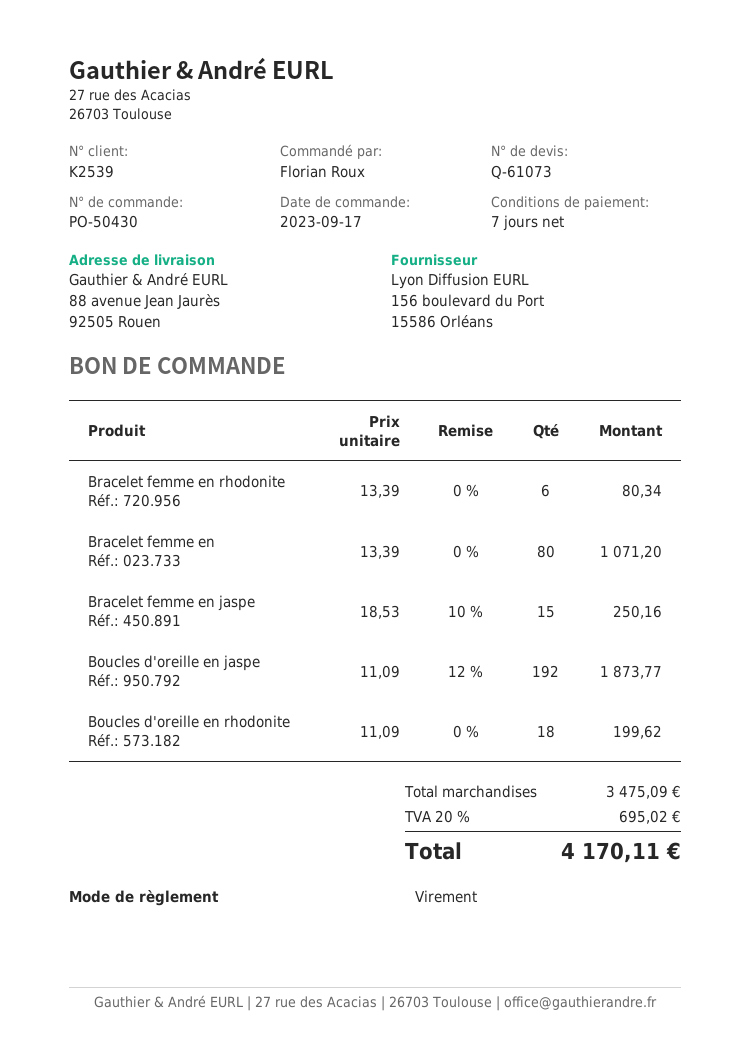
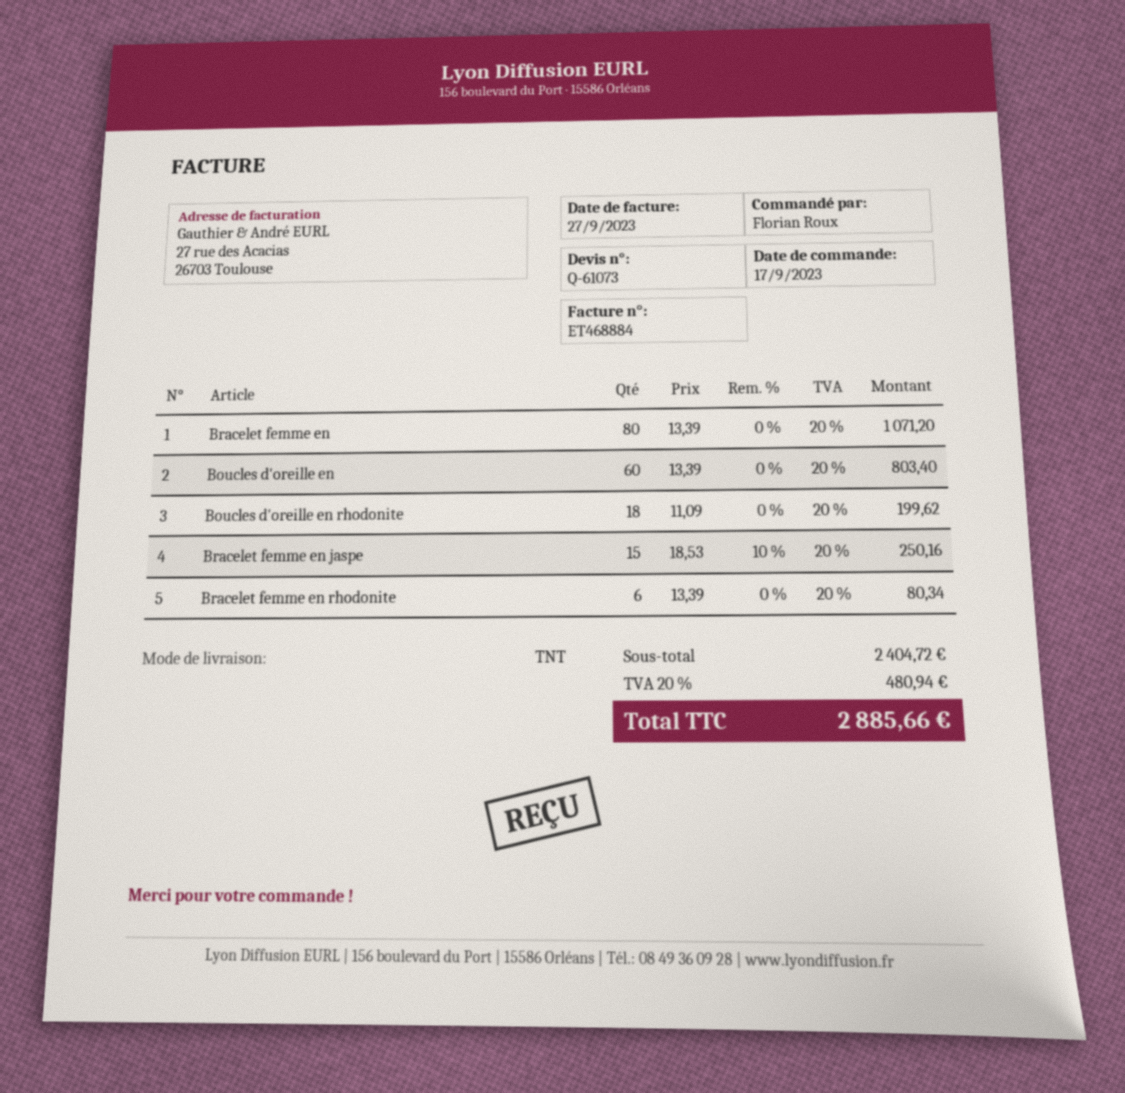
Boucles d'oreille en jaspe: 192 x 11.09 - 12% = 1873.77 -> none
Boucles d'oreille en: none -> 60 x 13.39 = 803.40
subtotal: 3475.09 -> 2404.72
tax: 20% = 695.02 -> 20% = 480.94
total: 4170.11 -> 2885.66

